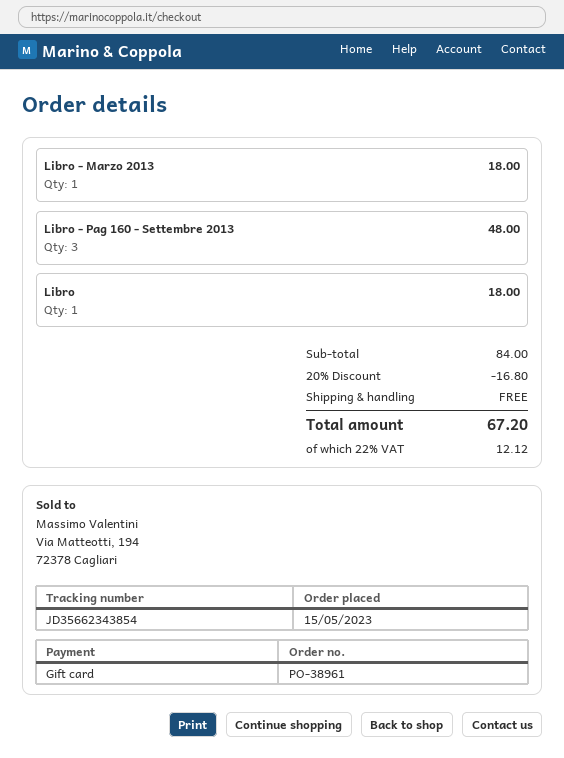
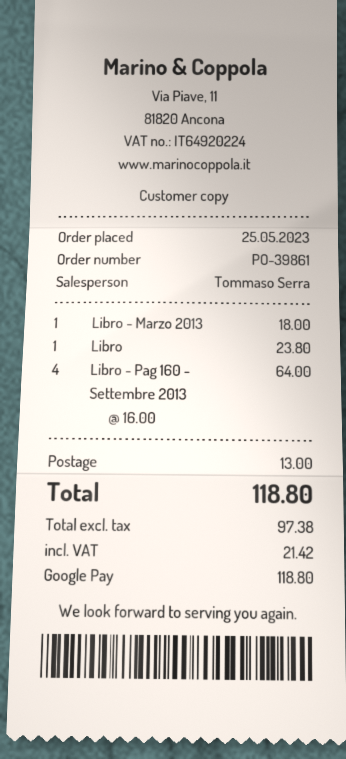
order number: PO-38961 -> PO-39861
order date: 2023-05-15 -> 2023-05-25
payment method: gift card -> Google Pay
Libro - Pag 160 - Settembre 2013: 3 for 48.00 -> 4 for 64.00
Libro: 1 for 18.00 -> 1 for 23.80
discount: 20% = 16.80 -> none
shipping: 0.00 -> 13.00
tax: 12.12 -> 21.42
total: 67.20 -> 118.80

